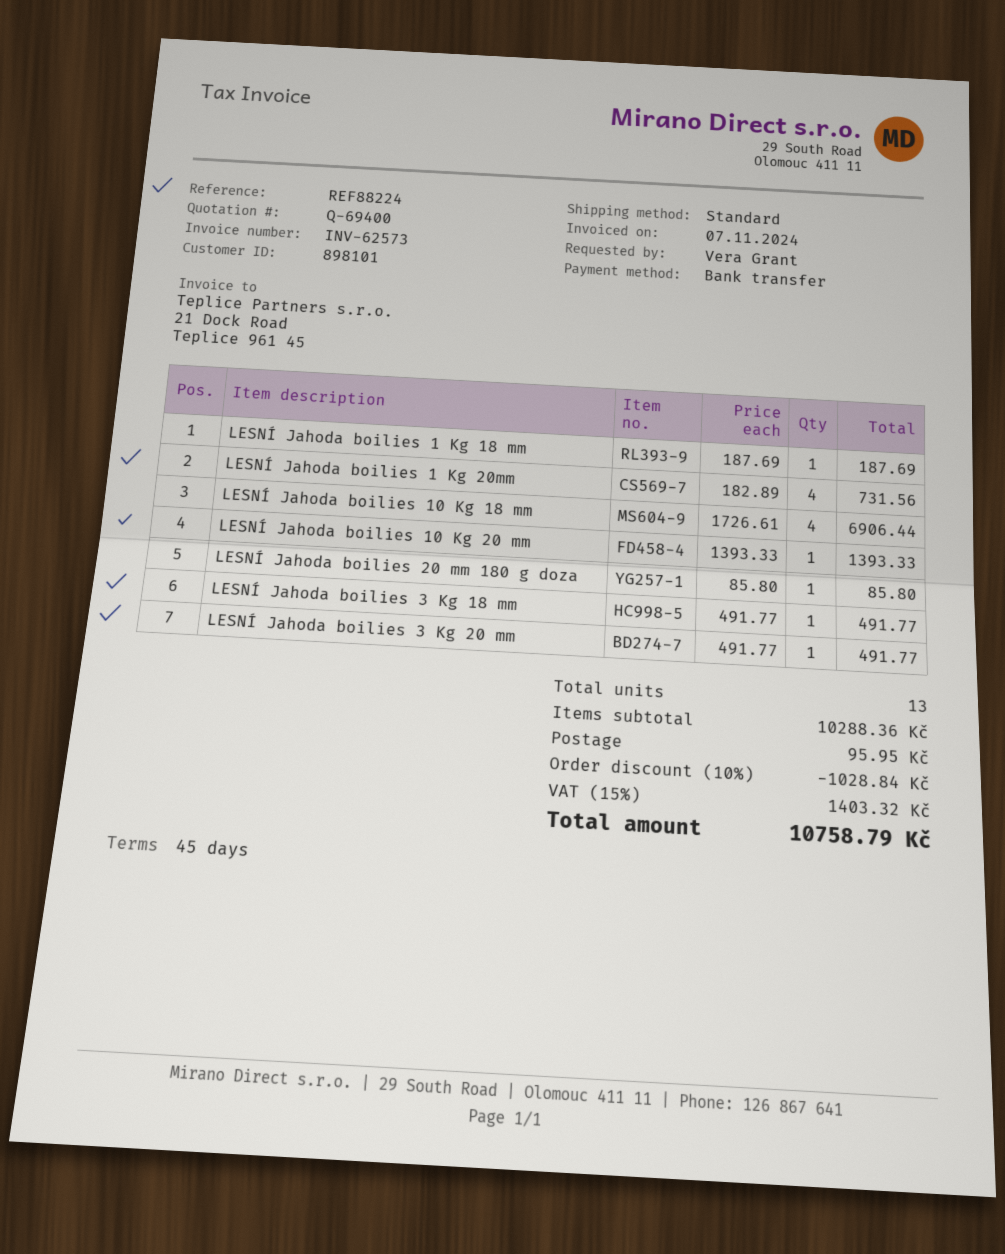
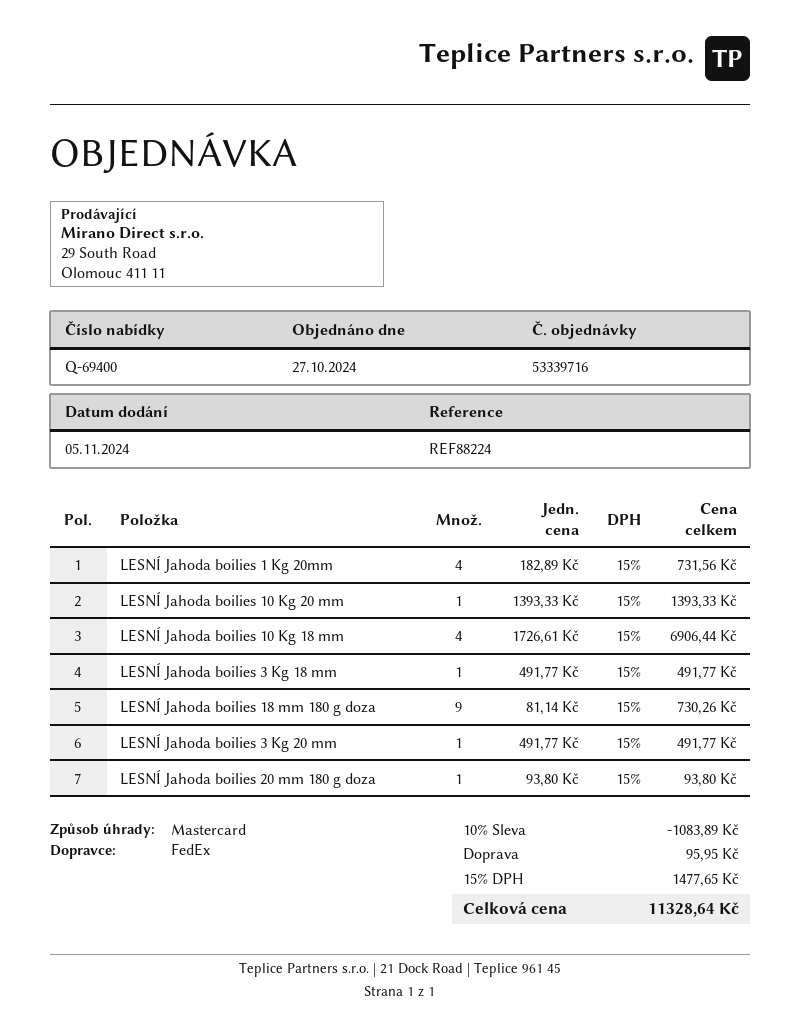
payment method: bank transfer -> Mastercard
shipping method: standard -> FedEx
LESNÍ Jahoda boilies 1 Kg 18 mm: 1 x 187.69 = 187.69 -> none
LESNÍ Jahoda boilies 20 mm 180 g doza: 1 x 85.80 = 85.80 -> 1 x 93.80 = 93.80
LESNÍ Jahoda boilies 18 mm 180 g doza: none -> 9 x 81.14 = 730.26
discount: 10% = 1028.84 -> 10% = 1083.89
tax: 15% = 1403.32 -> 15% = 1477.65
total: 10758.79 -> 11328.64

